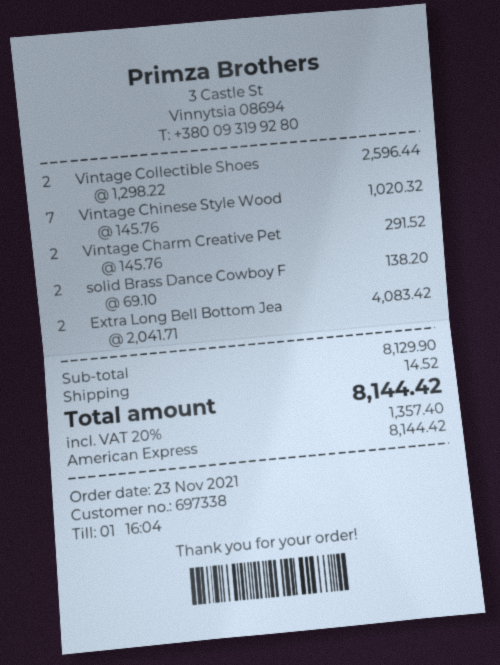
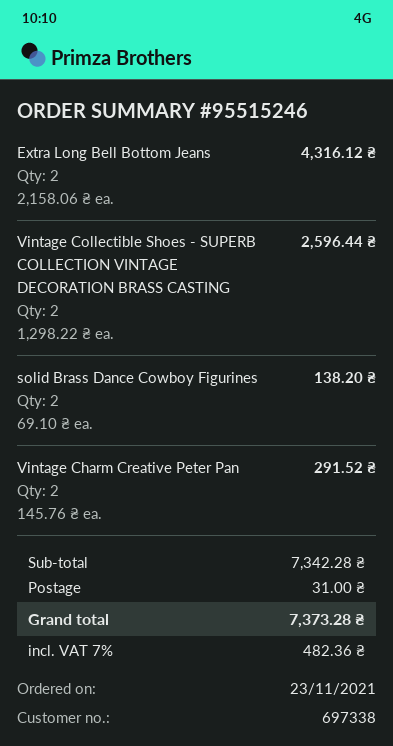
Vintage Chinese Style Wood: 7 x 145.76 = 1020.32 -> none
Extra Long Bell Bottom Jea: 2 x 2041.71 = 4083.42 -> 2 x 2158.06 = 4316.12
subtotal: 8129.90 -> 7342.28
shipping: 14.52 -> 31.00
tax: 20% = 1357.40 -> 7% = 482.36
total: 8144.42 -> 7373.28

